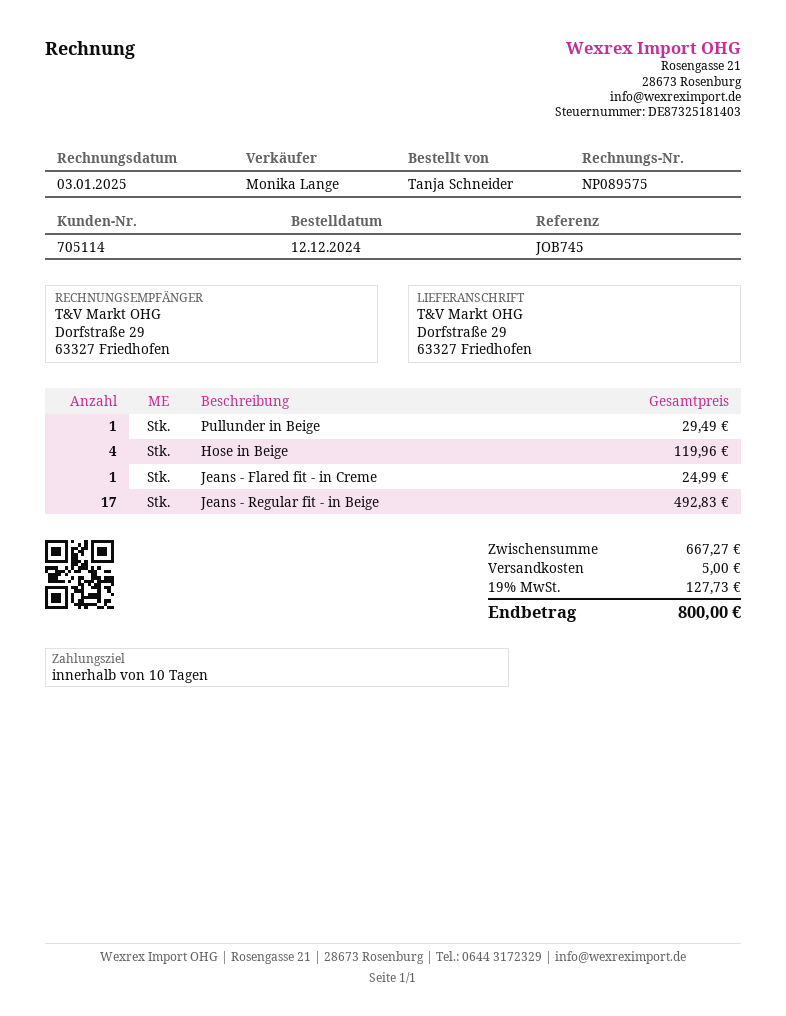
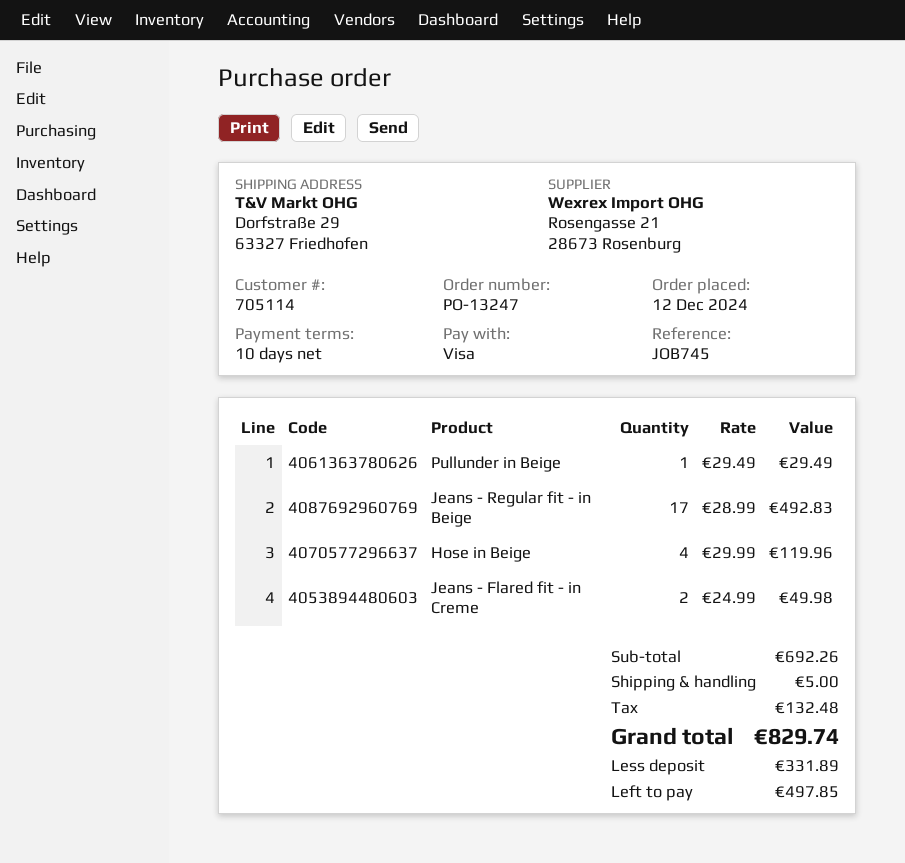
Jeans - Flared fit - in Creme: 1 for 24.99 -> 2 for 49.98
subtotal: 667.27 -> 692.26
tax: 127.73 -> 132.48
total: 800.00 -> 829.74

